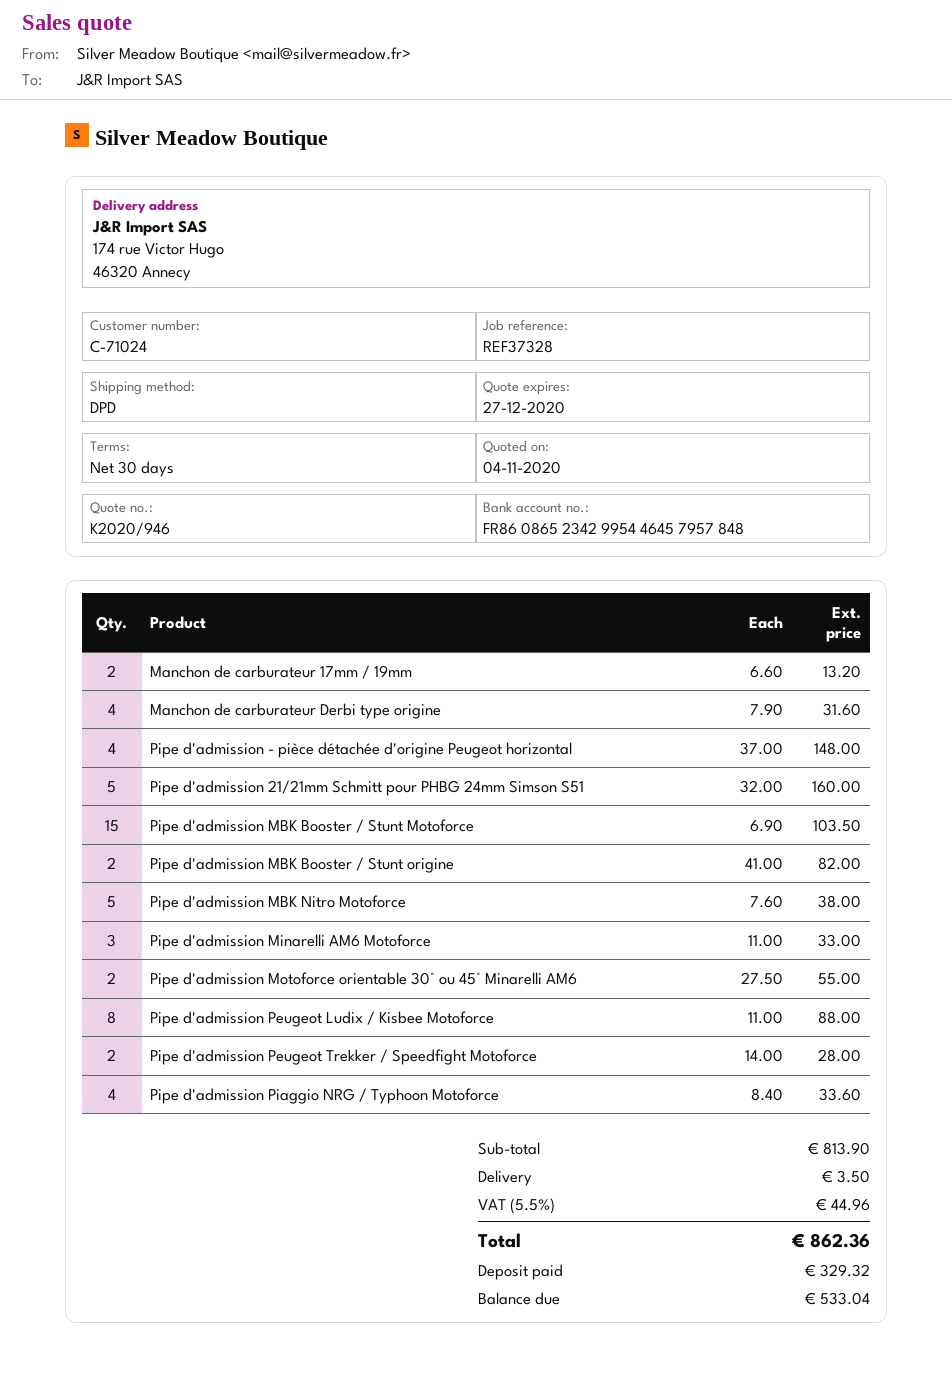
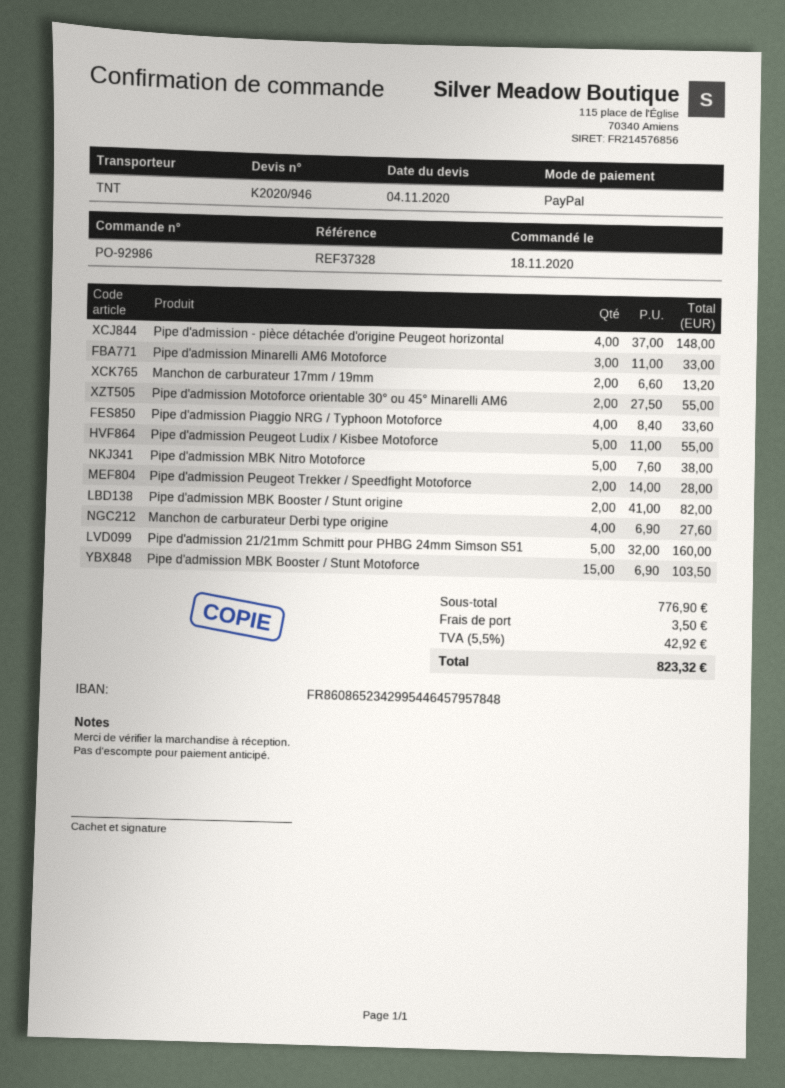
shipping method: DPD -> TNT
Manchon de carburateur Derbi type origine: 4 x 7.90 = 31.60 -> 4 x 6.90 = 27.60
Pipe d'admission Peugeot Ludix / Kisbee Motoforce: 8 x 11.00 = 88.00 -> 5 x 11.00 = 55.00
subtotal: 813.90 -> 776.90
tax: 5.5% = 44.96 -> 5.5% = 42.92
total: 862.36 -> 823.32

